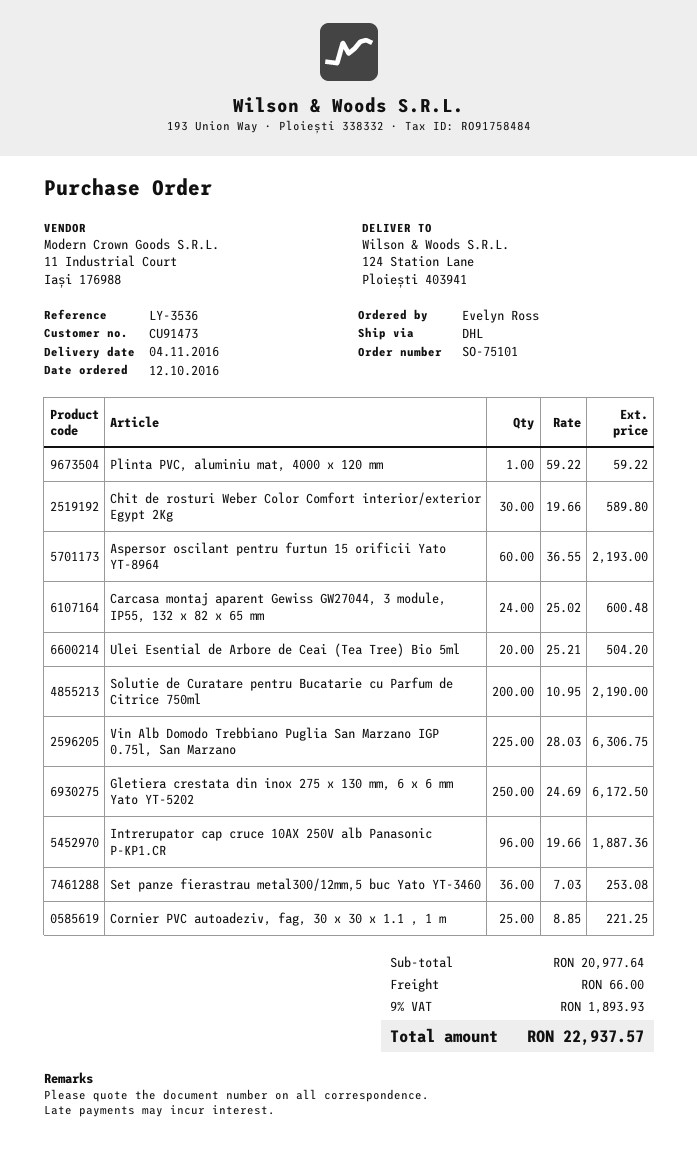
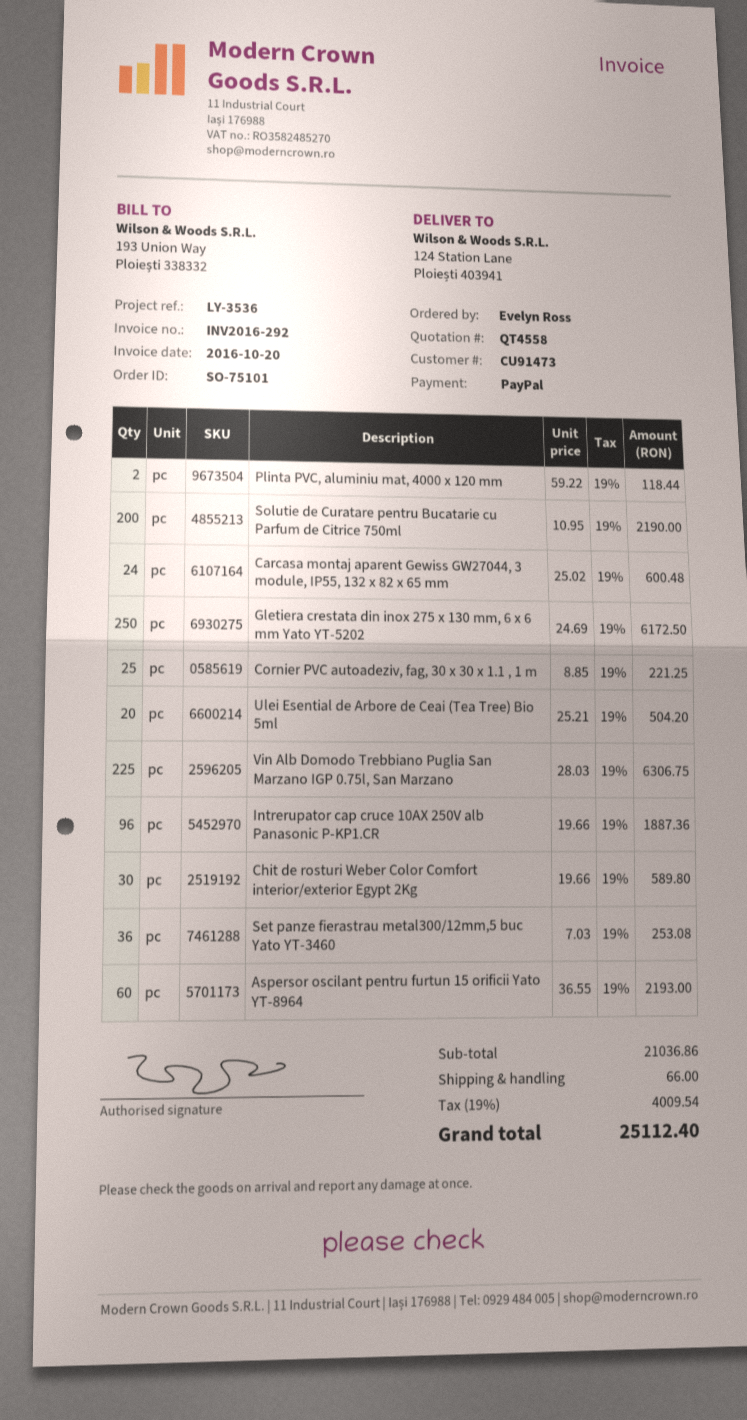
Plinta PVC, aluminiu mat, 4000 x 120 mm: 1 x 59.22 = 59.22 -> 2 x 59.22 = 118.44
subtotal: 20977.64 -> 21036.86
tax: 9% = 1893.93 -> 19% = 4009.54
total: 22937.57 -> 25112.40

